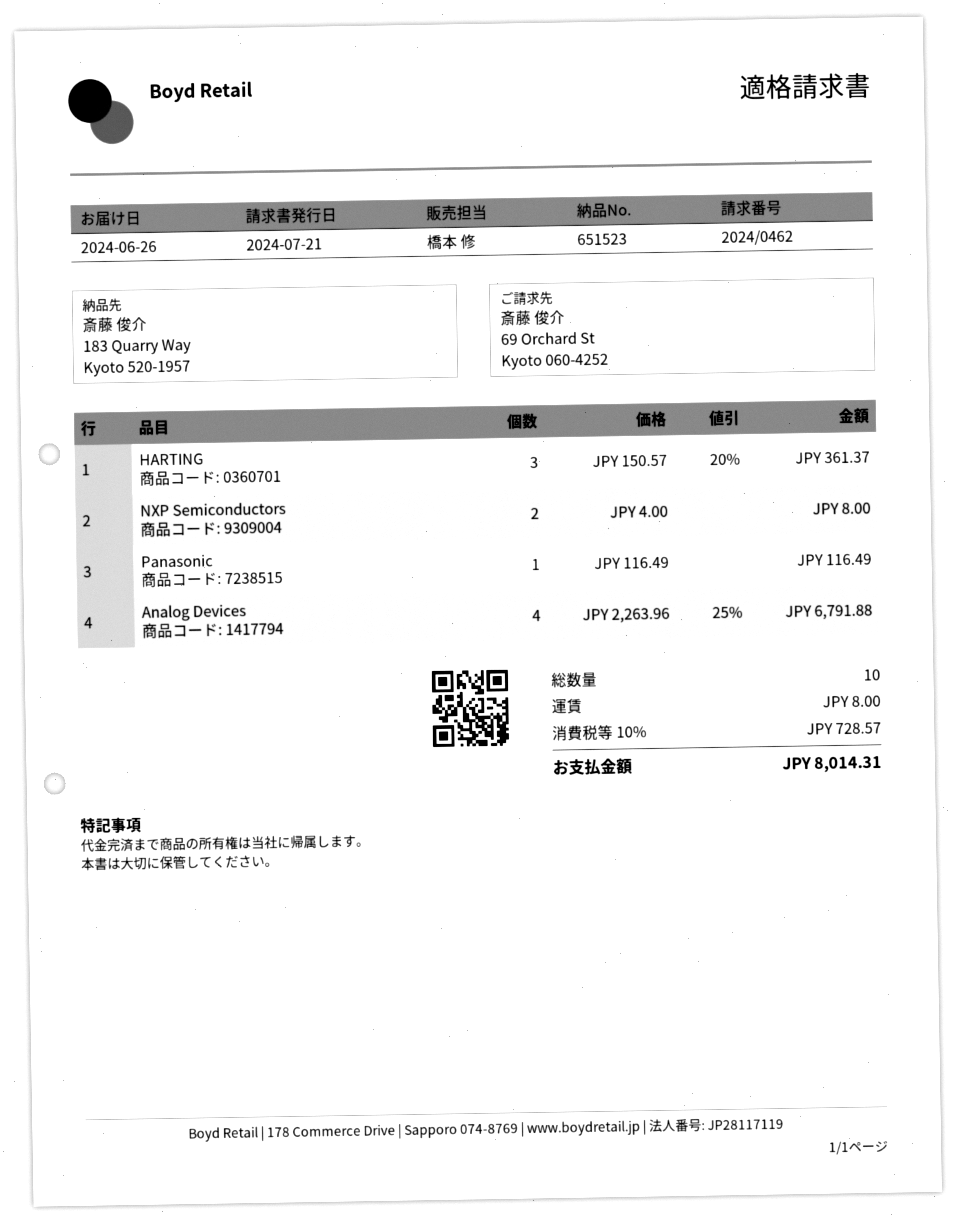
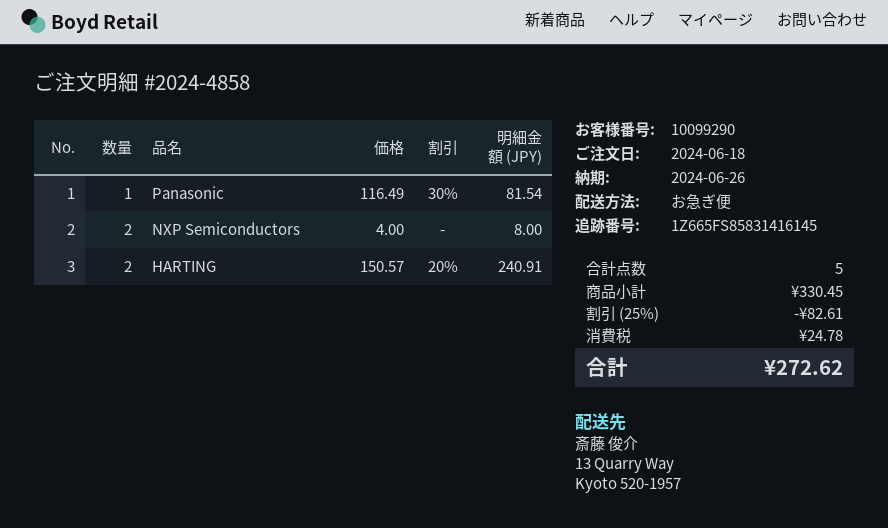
ship to: 183 Quarry Way, Kyoto 520-1957 -> 13 Quarry Way, Kyoto 520-1957
HARTING: 3 x 150.57 - 20% = 361.37 -> 2 x 150.57 - 20% = 240.91
Panasonic: 1 x 116.49 = 116.49 -> 1 x 116.49 - 30% = 81.54
Analog Devices: 4 x 2263.96 - 25% = 6791.88 -> none
total quantity: 10 -> 5
discount: none -> 25% = 82.61
shipping: 8.00 -> none
tax: 728.57 -> 24.78
total: 8014.31 -> 272.62

